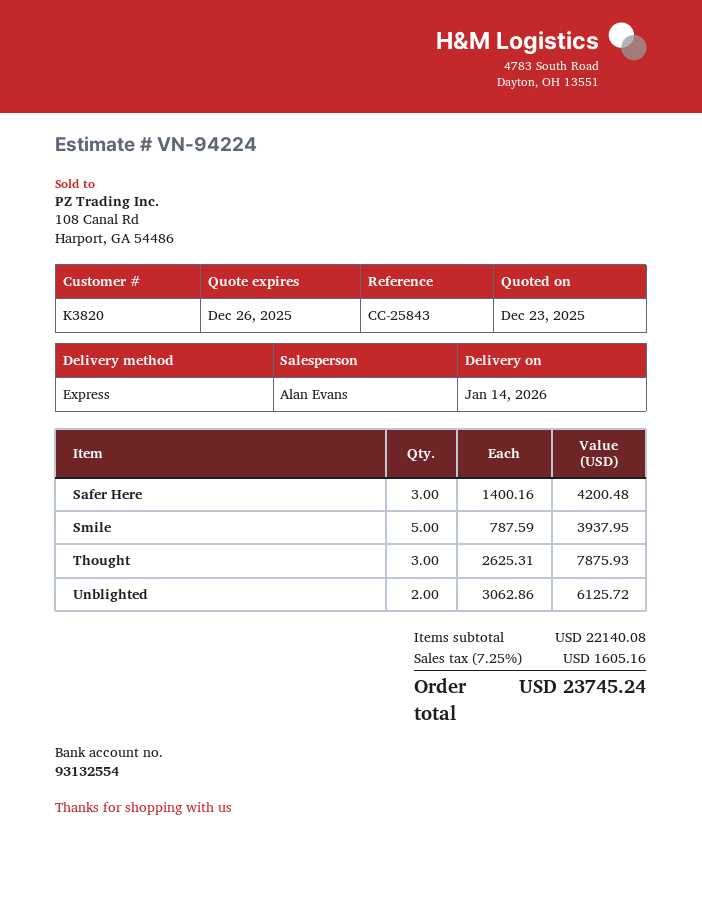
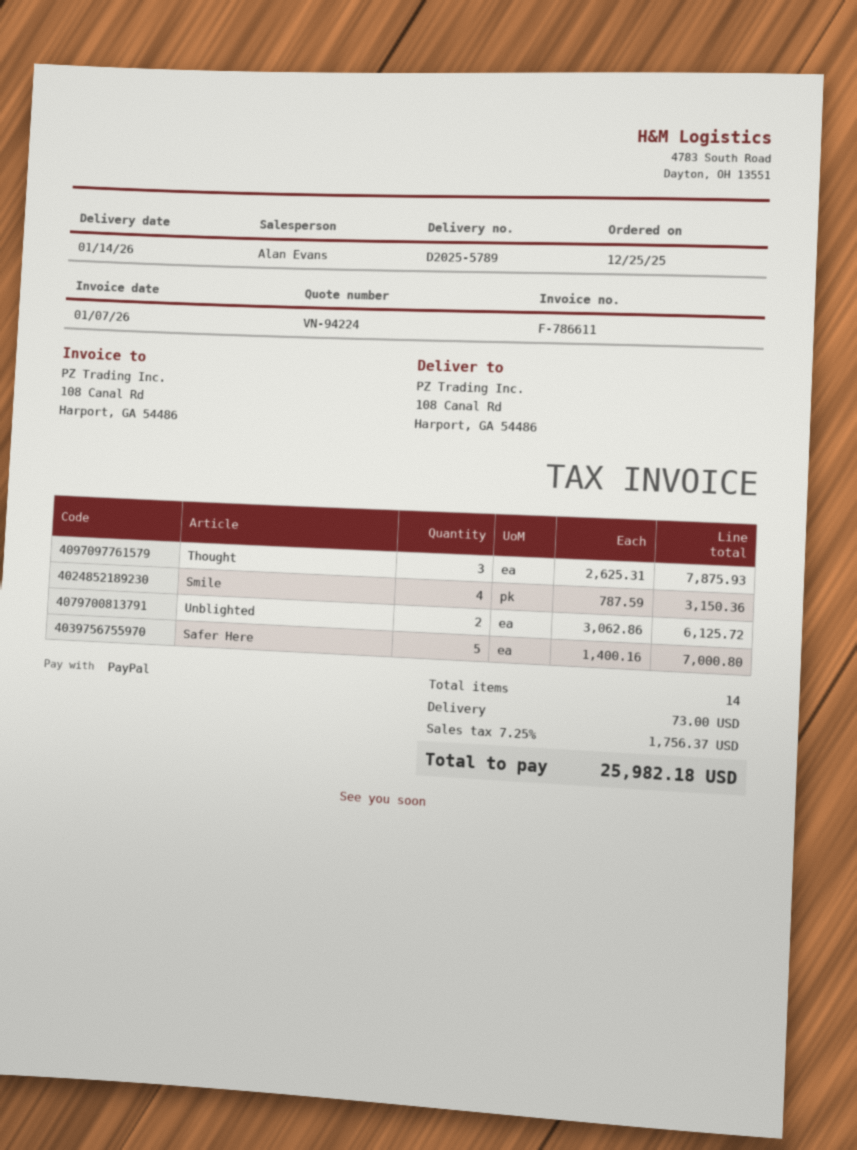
Safer Here: 3 x 1400.16 = 4200.48 -> 5 x 1400.16 = 7000.80
Smile: 5 x 787.59 = 3937.95 -> 4 x 787.59 = 3150.36
shipping: none -> 73.00
tax: 7.25% = 1605.16 -> 7.25% = 1756.37
total: 23745.24 -> 25982.18

